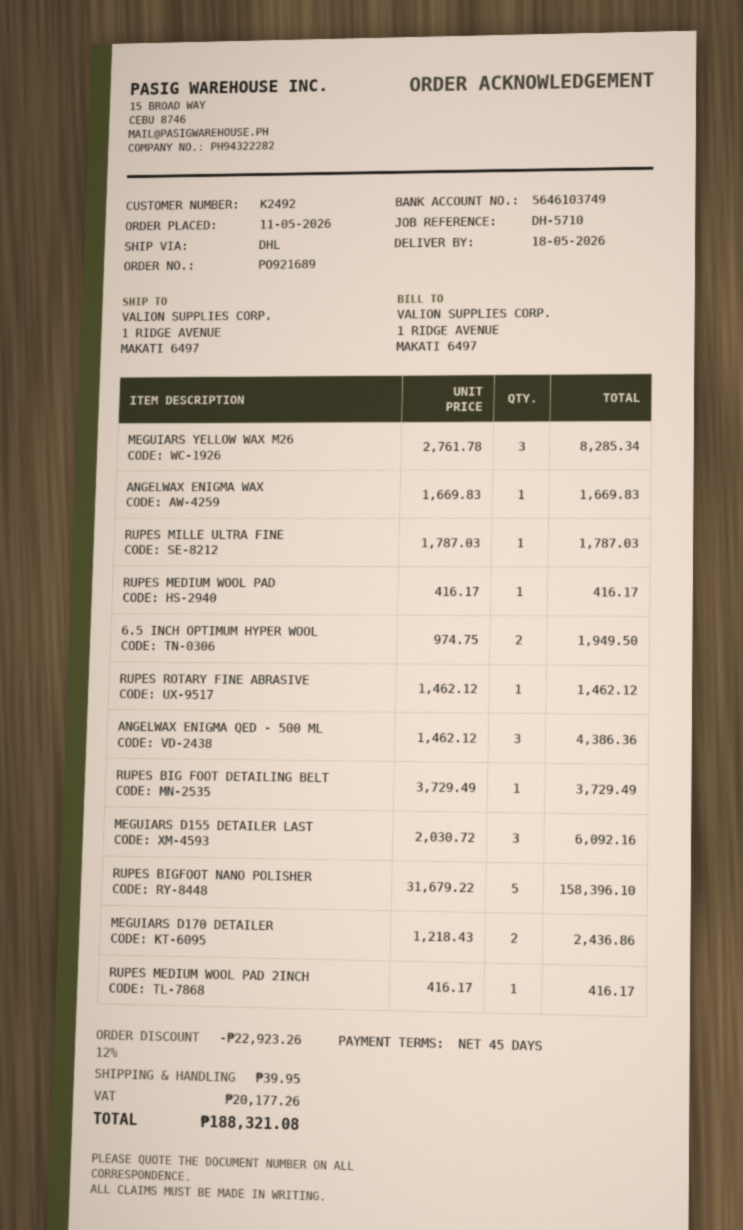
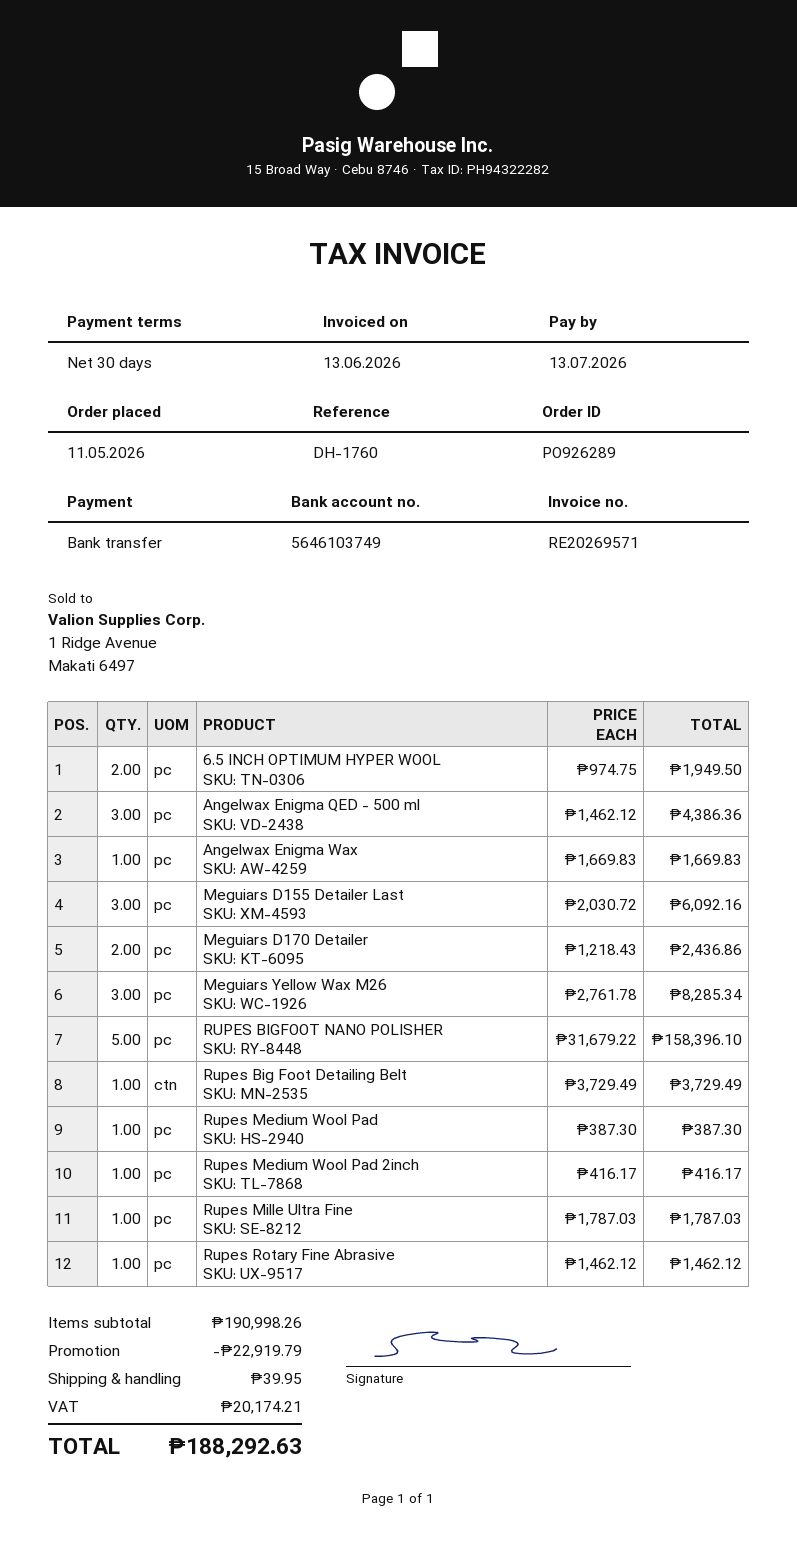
order number: PO921689 -> PO926289
payment terms: 45 days -> 30 days
reference: DH-5710 -> DH-1760
RUPES MEDIUM WOOL PAD: 1 x 416.17 = 416.17 -> 1 x 387.30 = 387.30
discount: 22923.26 -> 22919.79
tax: 20177.26 -> 20174.21
total: 188321.08 -> 188292.63

